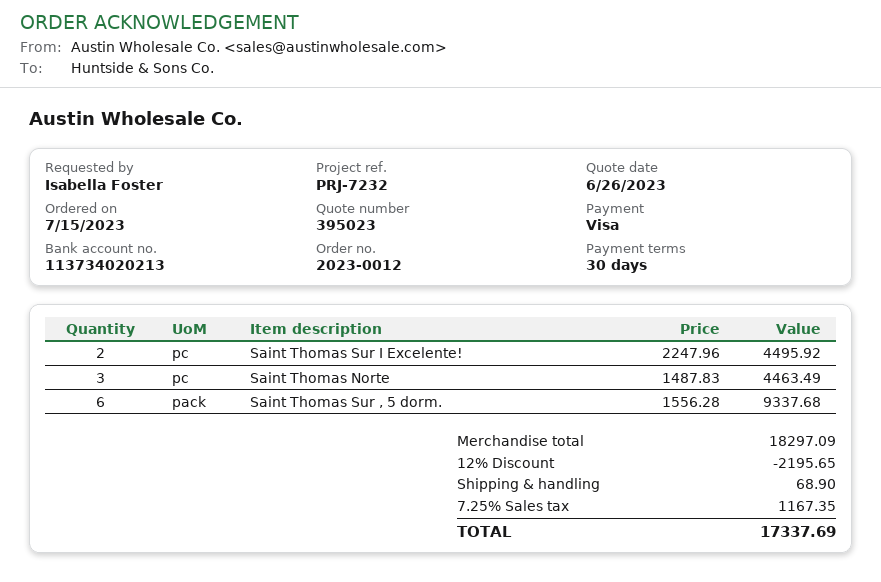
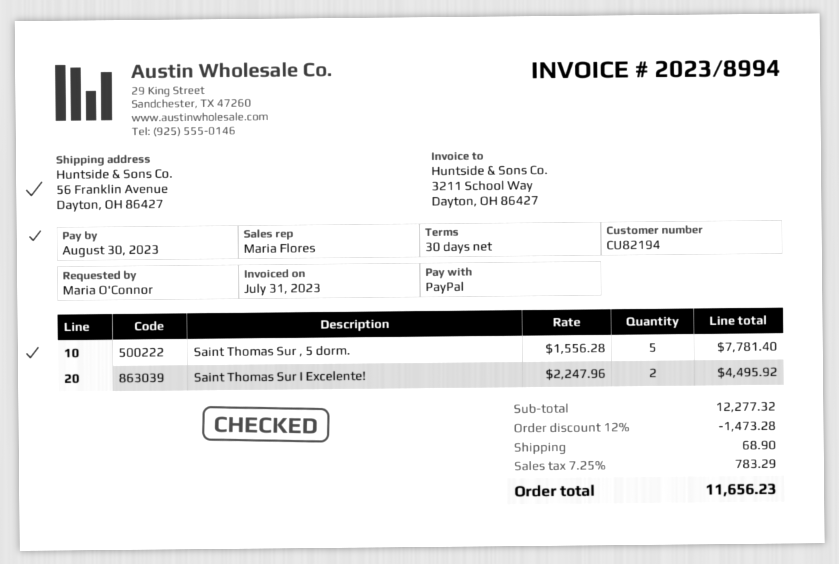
ordered by: Isabella Foster -> Maria O'Connor
payment method: Visa -> PayPal
Saint Thomas Norte: 3 x 1487.83 = 4463.49 -> none
Saint Thomas Sur , 5 dorm.: 6 x 1556.28 = 9337.68 -> 5 x 1556.28 = 7781.40
subtotal: 18297.09 -> 12277.32
discount: 12% = 2195.65 -> 12% = 1473.28
tax: 7.25% = 1167.35 -> 7.25% = 783.29
total: 17337.69 -> 11656.23

